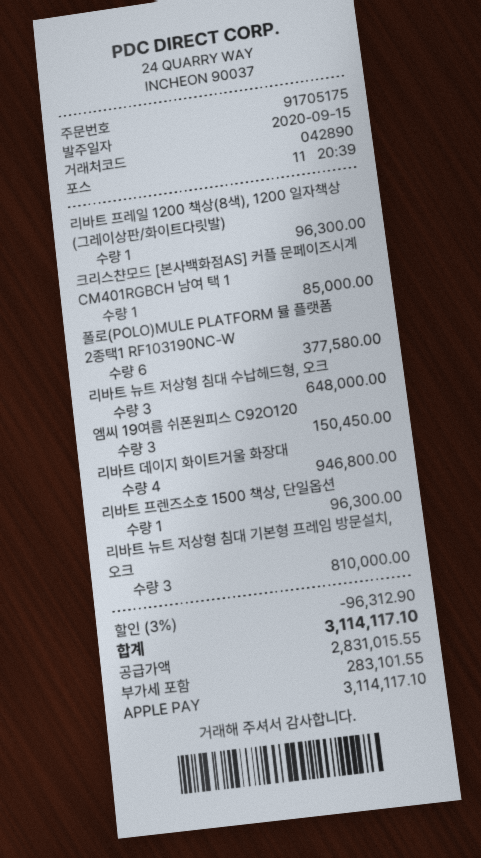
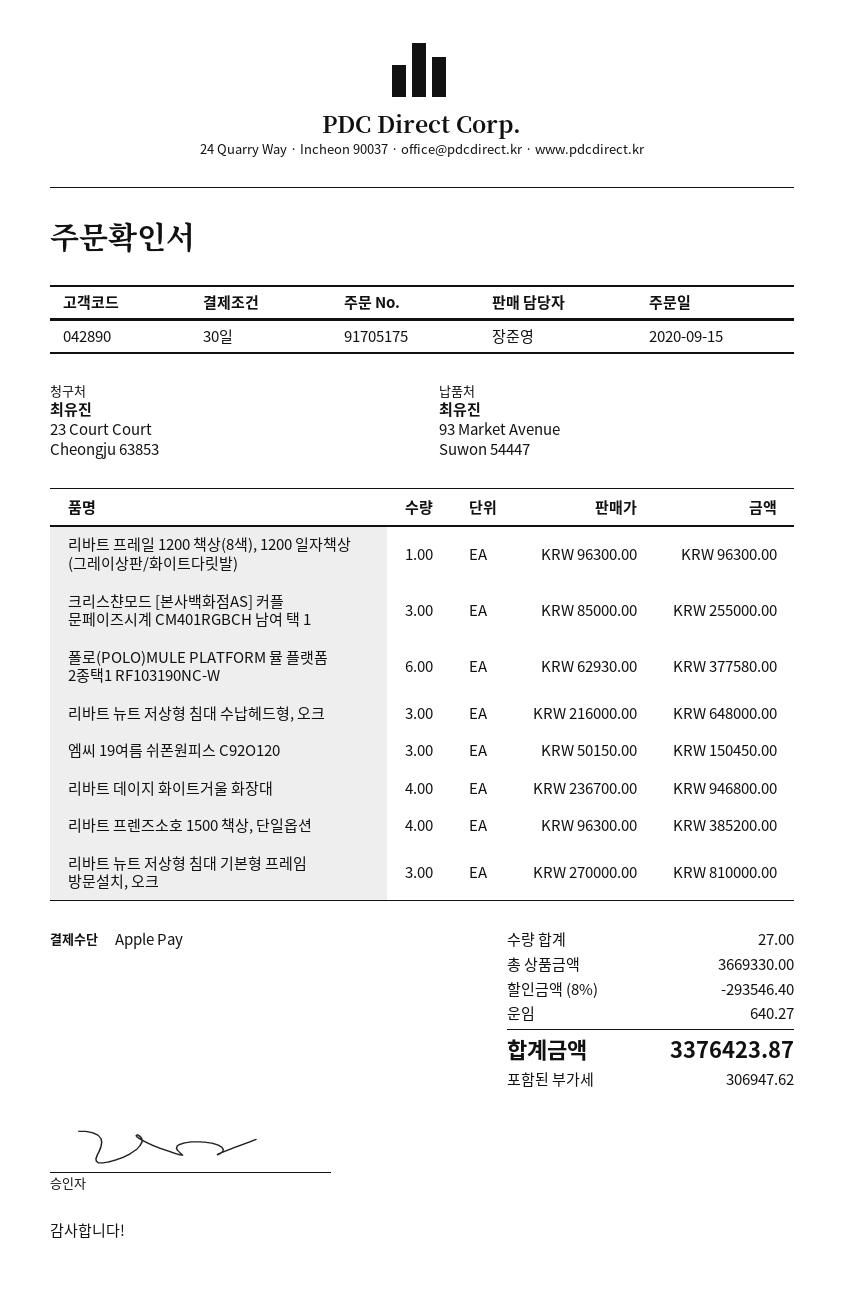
크리스챤모드 [본사백화점AS] 커플 문페이즈시계 CM401RGBCH 남여 택 1: 1 for 85000.00 -> 3 for 255000.00
리바트 프렌즈소호 1500 책상, 단일옵션: 1 for 96300.00 -> 4 for 385200.00
discount: 3% = 96312.90 -> 8% = 293546.40
shipping: none -> 640.27
tax: 283101.55 -> 306947.62
total: 3114117.10 -> 3376423.87

